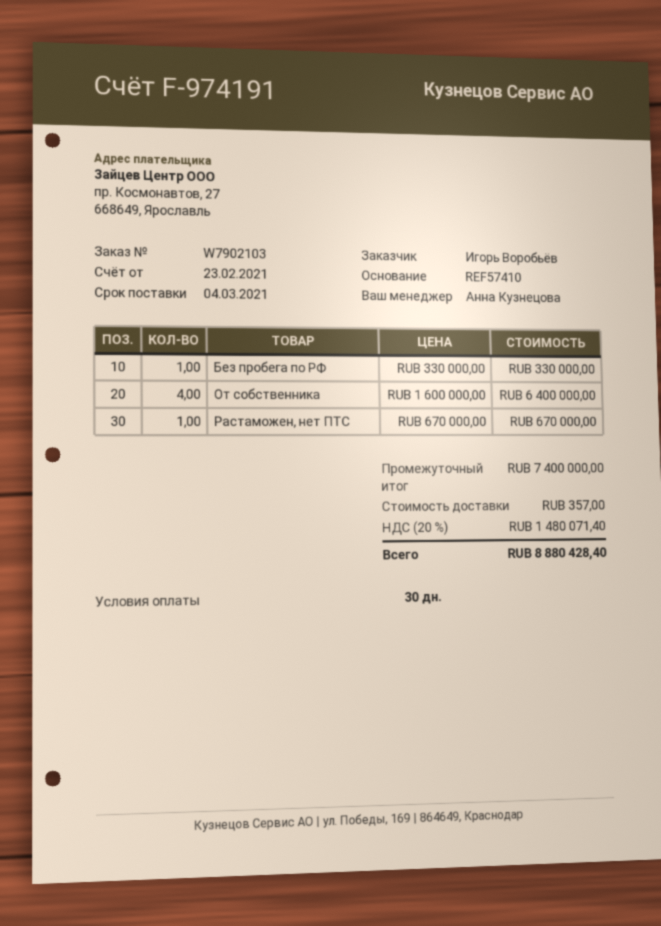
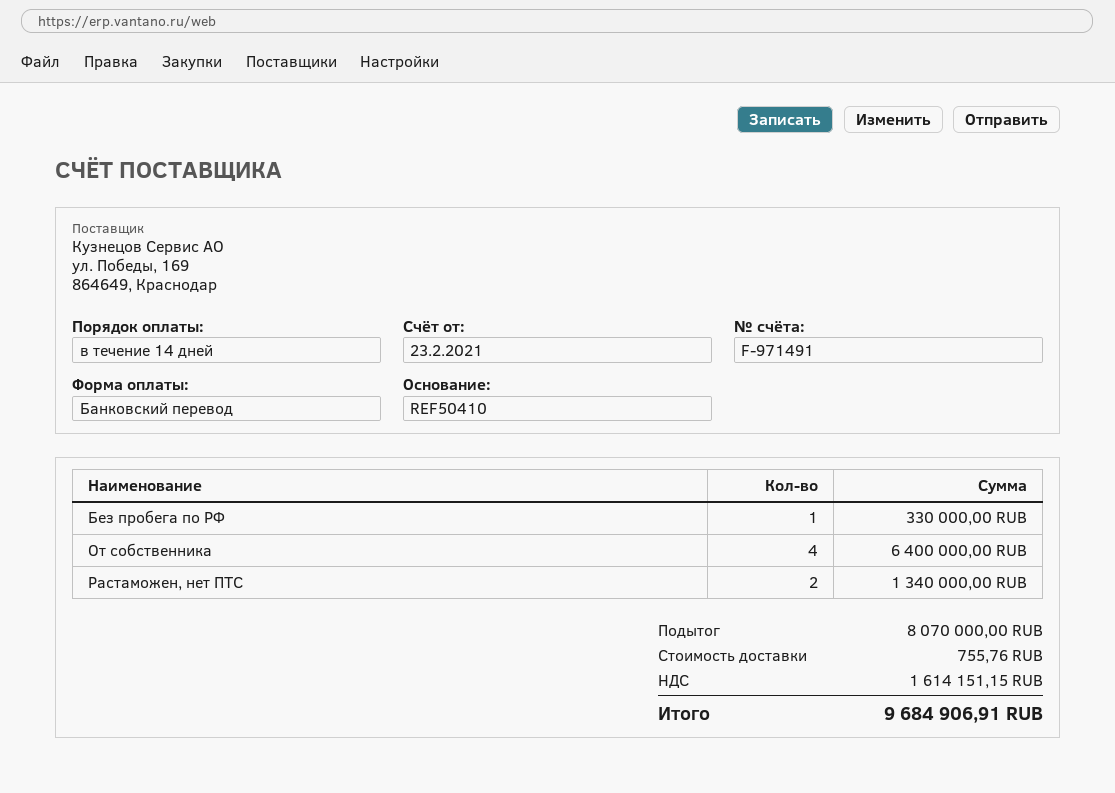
invoice number: F-974191 -> F-971491
payment terms: 30 days -> 14 days
reference: REF57410 -> REF50410
Растаможен, нет ПТС: 1 for 670000.00 -> 2 for 1340000.00
subtotal: 7400000.00 -> 8070000.00
shipping: 357.00 -> 755.76
tax: 1480071.40 -> 1614151.15
total: 8880428.40 -> 9684906.91

